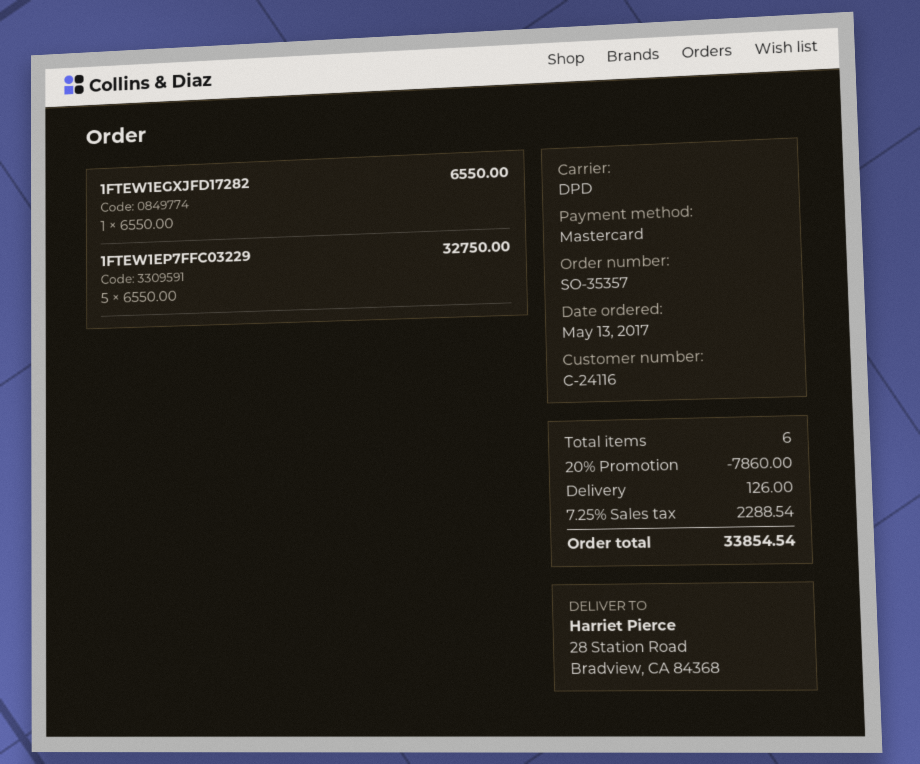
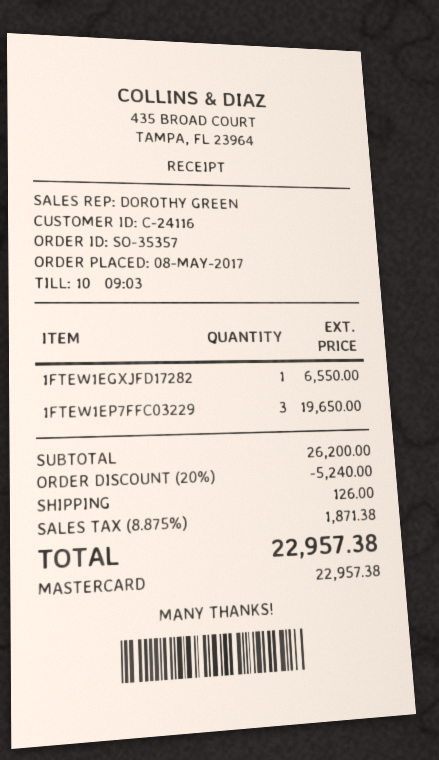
order date: 2017-05-13 -> 2017-05-08
1FTEW1EP7FFC03229: 5 for 32750.00 -> 3 for 19650.00
discount: 20% = 7860.00 -> 20% = 5240.00
tax: 7.25% = 2288.54 -> 8.875% = 1871.38
total: 33854.54 -> 22957.38

